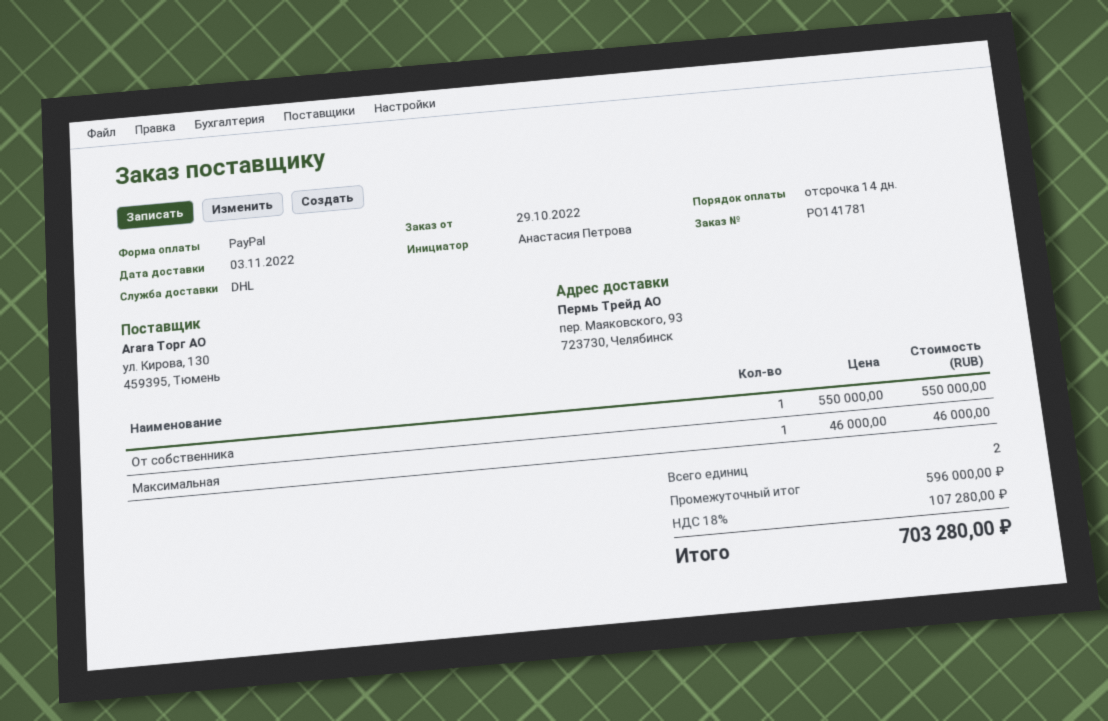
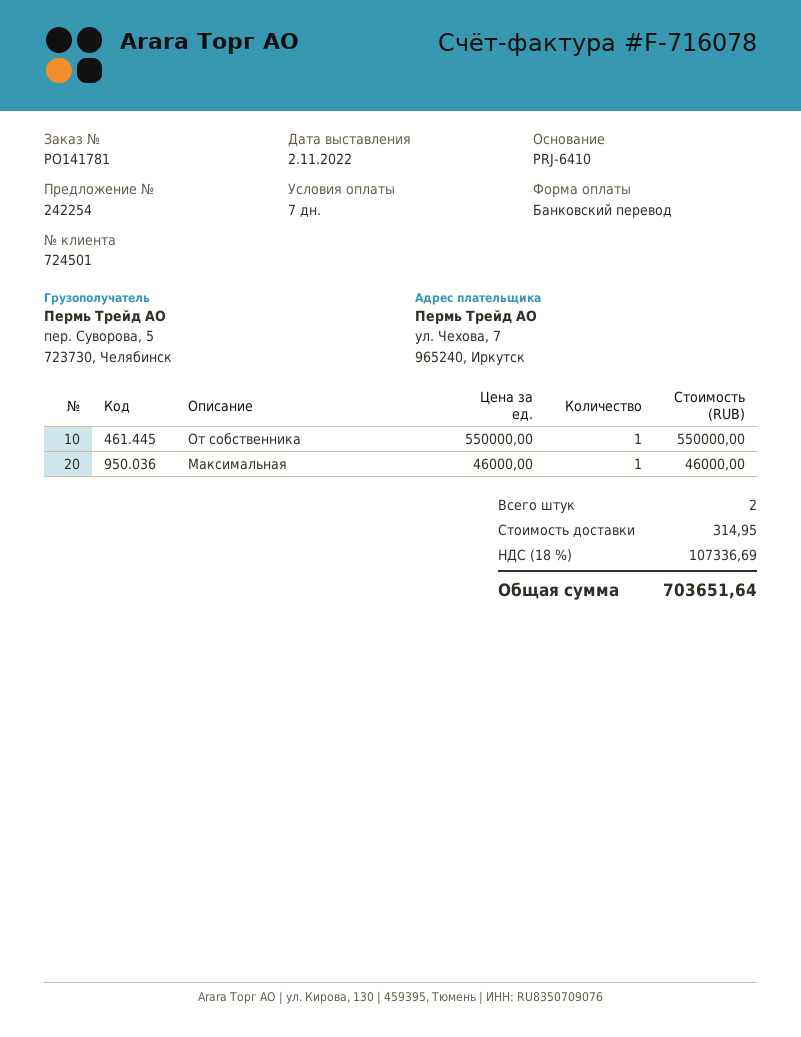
payment terms: 14 days -> 7 days
payment method: PayPal -> bank transfer
ship to: пер. Маяковского, 93, 723730, Челябинск -> пер. Суворова, 5, 723730, Челябинск
shipping: none -> 314.95
tax: 18% = 107280.00 -> 18% = 107336.69
total: 703280.00 -> 703651.64

